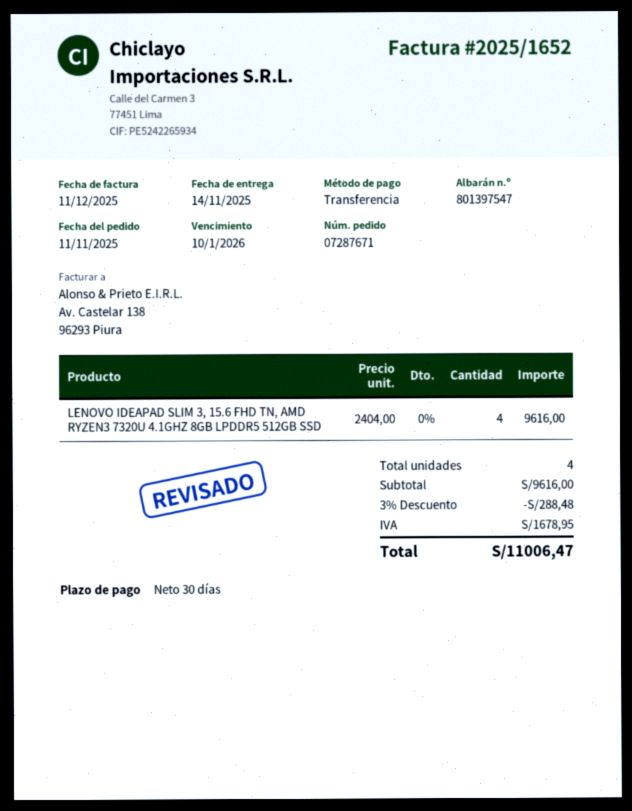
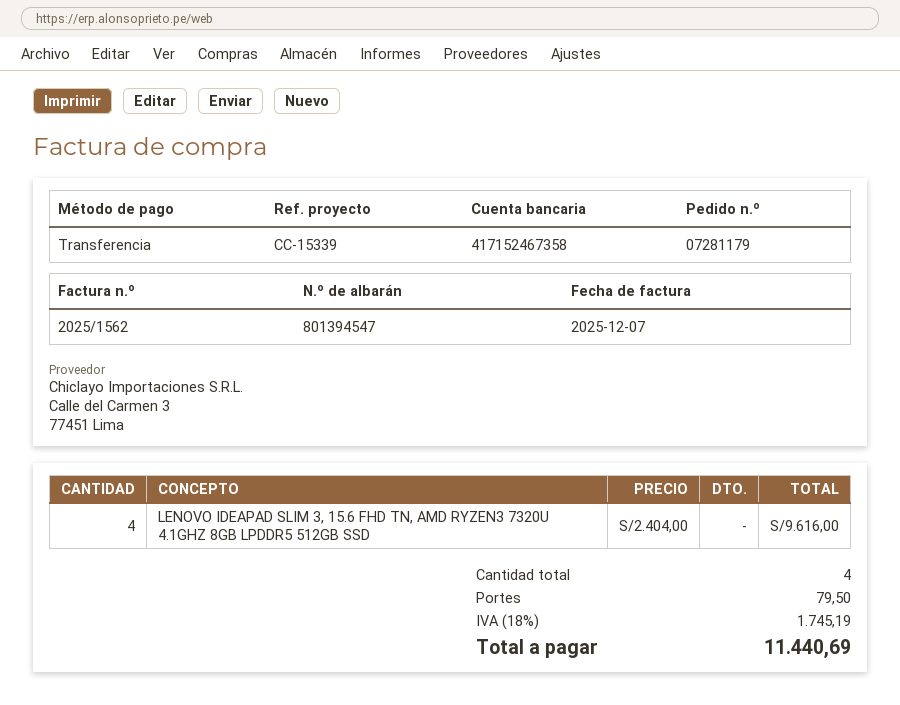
order number: 07287671 -> 07281179
delivery note number: 801397547 -> 801394547
invoice number: 2025/1652 -> 2025/1562
invoice date: 2025-12-11 -> 2025-12-07
discount: 3% = 288.48 -> none
shipping: none -> 79.50
tax: 1678.95 -> 1745.19
total: 11006.47 -> 11440.69

